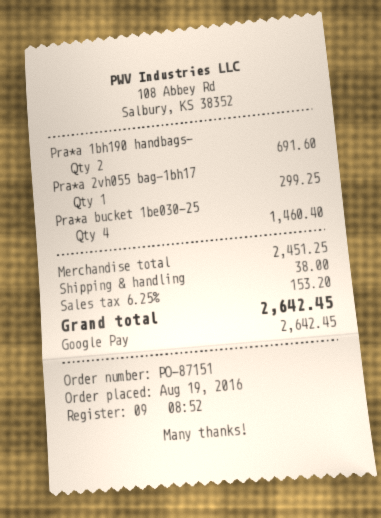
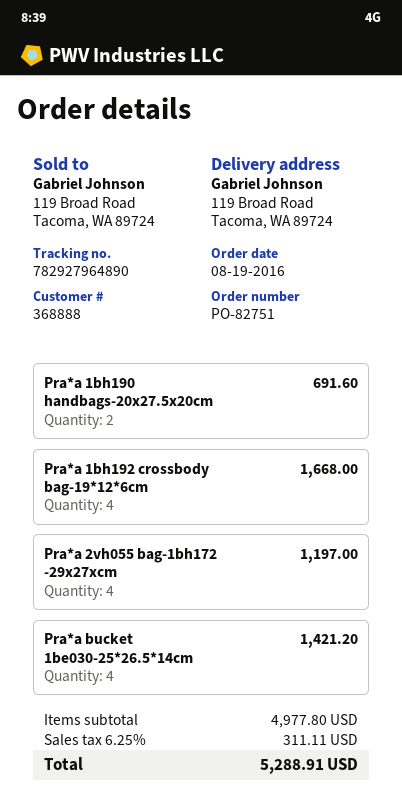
order number: PO-87151 -> PO-82751
Pra*a 2vh055 bag-1bh17: 1 for 299.25 -> 4 for 1197.00
Pra*a bucket 1be030-25: 4 for 1460.40 -> 4 for 1421.20
Pra*a 1bh192 crossbody bag-19*12*6cm: none -> 4 for 1668.00
subtotal: 2451.25 -> 4977.80
shipping: 38.00 -> none
tax: 6.25% = 153.20 -> 6.25% = 311.11
total: 2642.45 -> 5288.91

